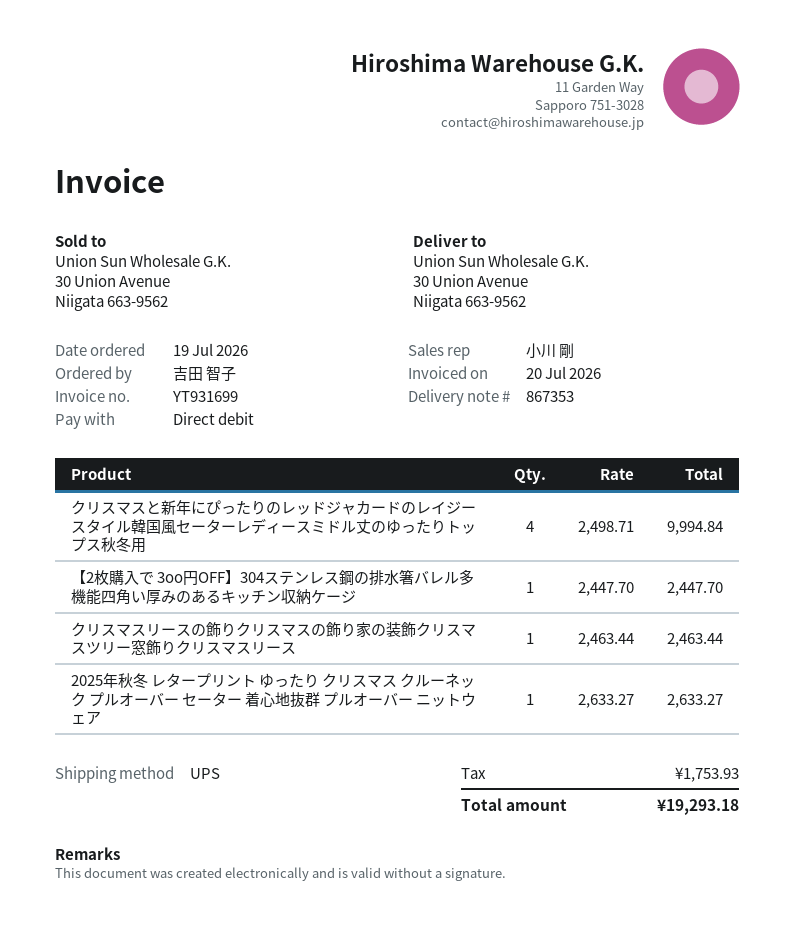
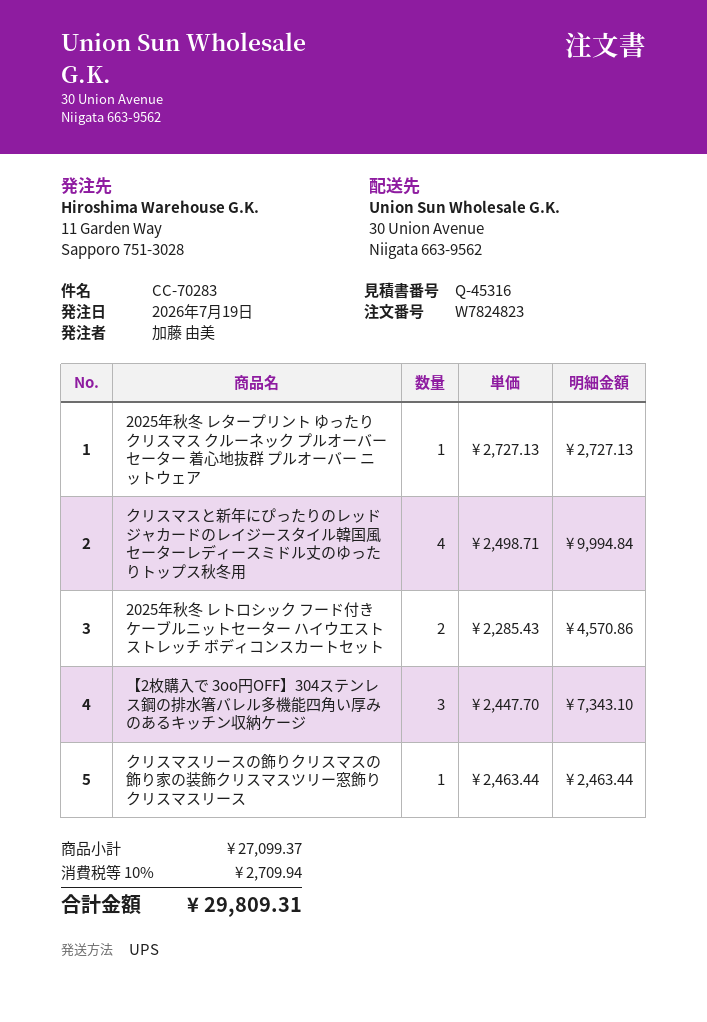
ordered by: 吉田 智子 -> 加藤 由美
【2枚購入で 3oo円OFF】304ステンレス鋼の排水箸バレル多機能四角い厚みのあるキッチン収納ケージ: 1 x 2447.70 = 2447.70 -> 3 x 2447.70 = 7343.10
2025年秋冬 レタープリント ゆったり クリスマス クルーネック プルオーバー セーター 着心地抜群 プルオーバー ニットウェア: 1 x 2633.27 = 2633.27 -> 1 x 2727.13 = 2727.13
2025年秋冬 レトロシック フード付きケーブルニットセーター ハイウエスト ストレッチ ボディコンスカートセット: none -> 2 x 2285.43 = 4570.86
tax: 1753.93 -> 2709.94
total: 19293.18 -> 29809.31

